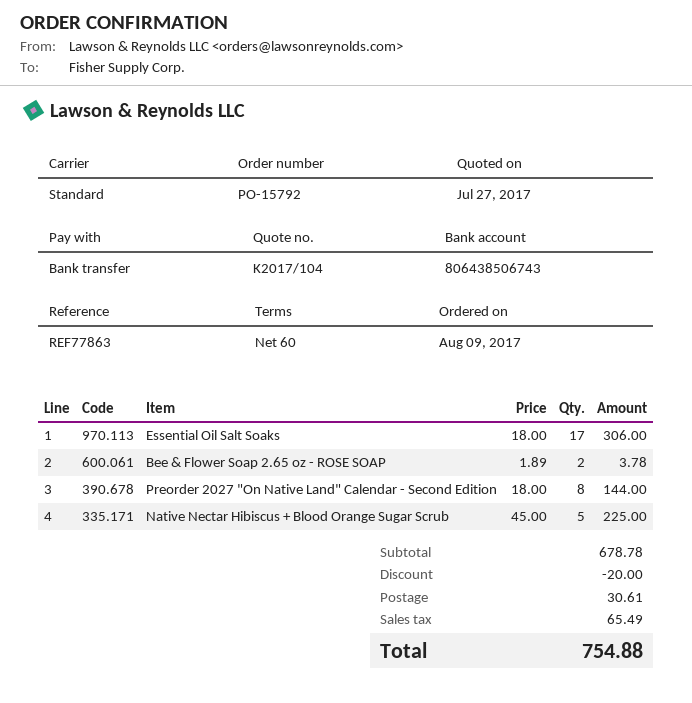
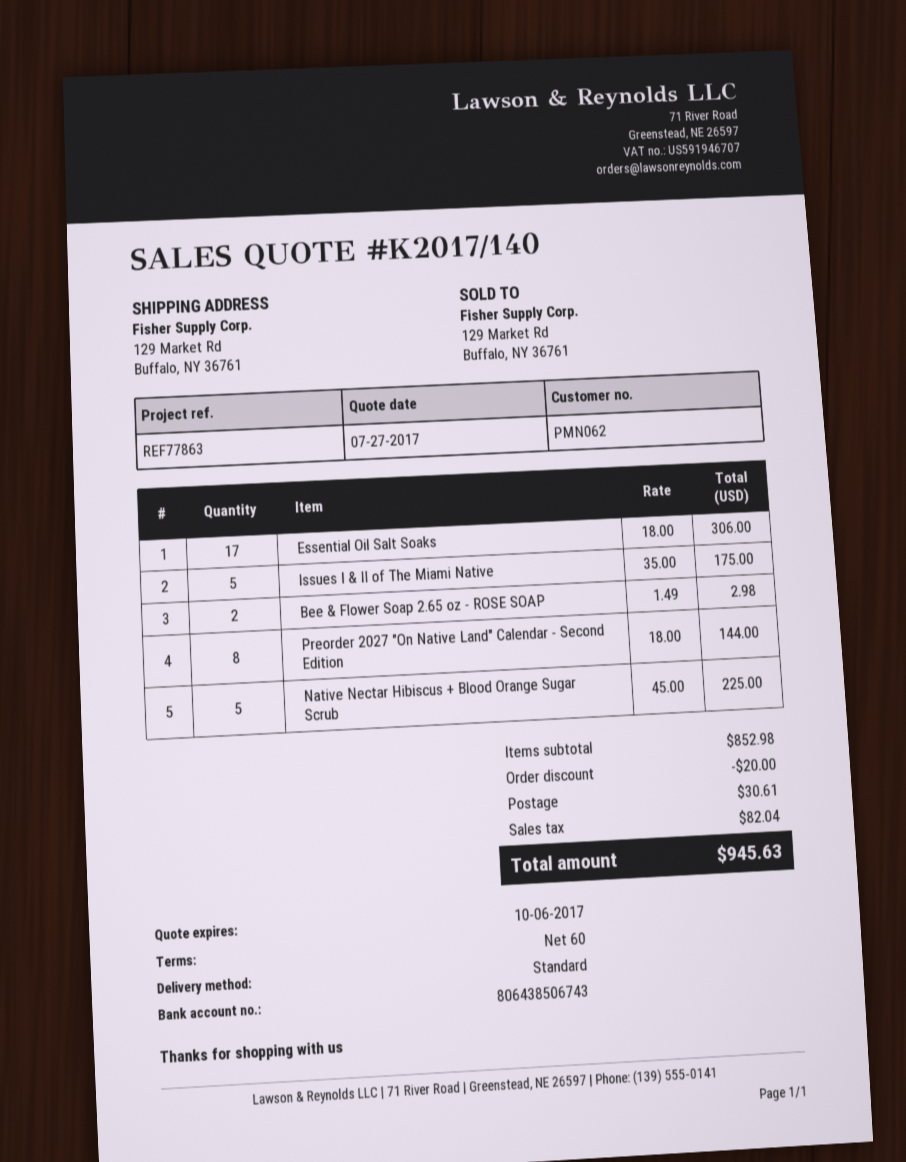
quote number: K2017/104 -> K2017/140
Bee & Flower Soap 2.65 oz - ROSE SOAP: 2 x 1.89 = 3.78 -> 2 x 1.49 = 2.98
Issues I & II of The Miami Native: none -> 5 x 35.00 = 175.00
subtotal: 678.78 -> 852.98
tax: 65.49 -> 82.04
total: 754.88 -> 945.63

